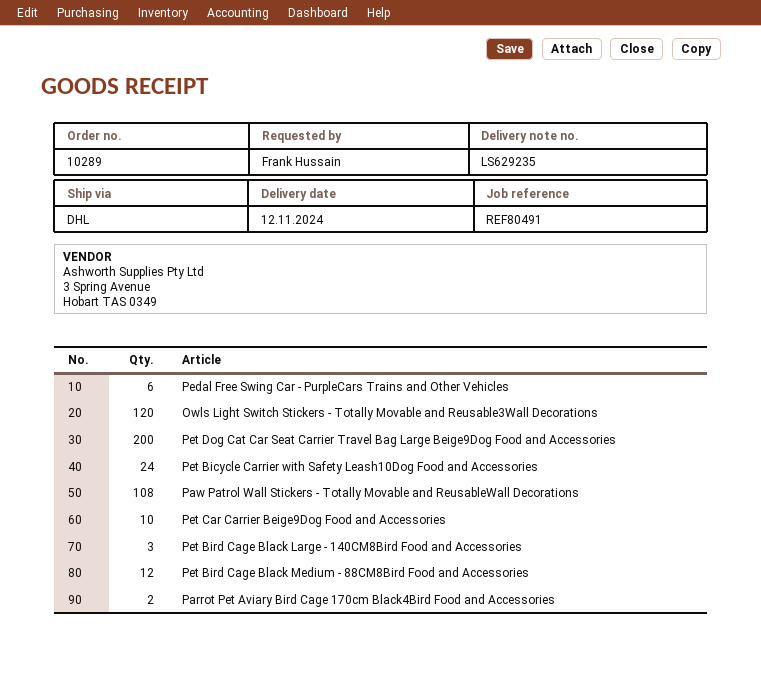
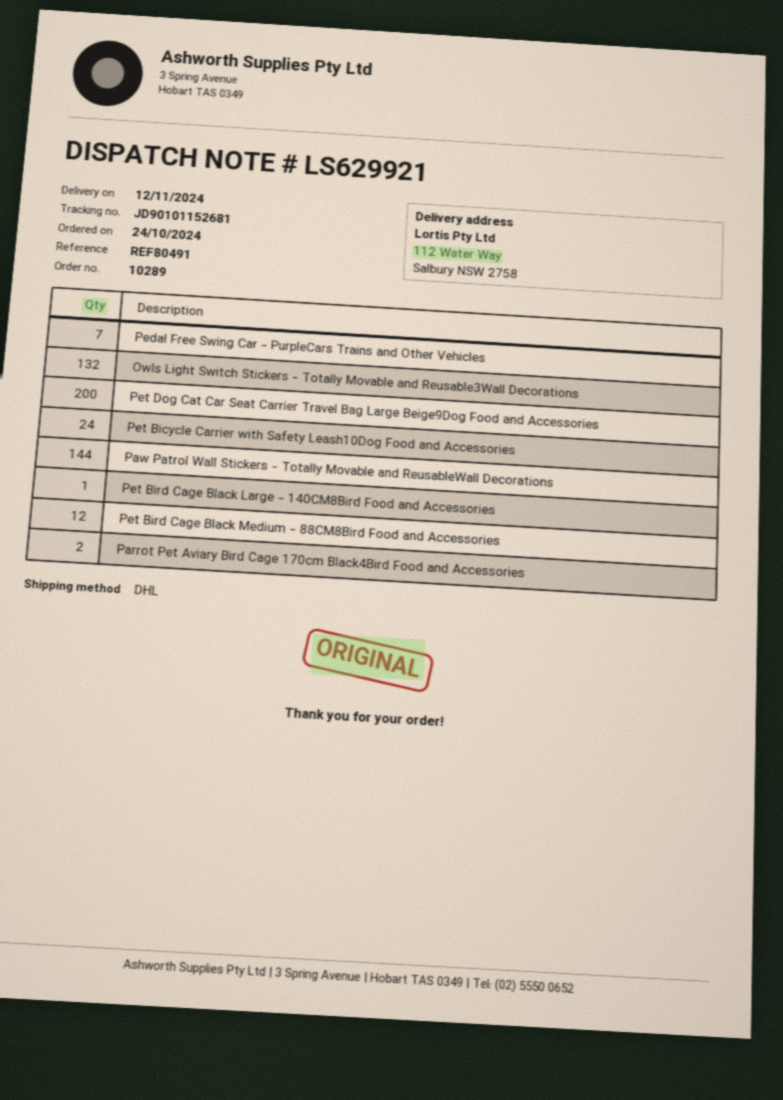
delivery note number: LS629235 -> LS629921
Pedal Free Swing Car - PurpleCars Trains and Other Vehicles: 6 -> 7
Owls Light Switch Stickers - Totally Movable and Reusable3Wall Decorations: 120 -> 132
Paw Patrol Wall Stickers - Totally Movable and ReusableWall Decorations: 108 -> 144
Pet Car Carrier Beige9Dog Food and Accessories: 10 -> none
Pet Bird Cage Black Large - 140CM8Bird Food and Accessories: 3 -> 1

